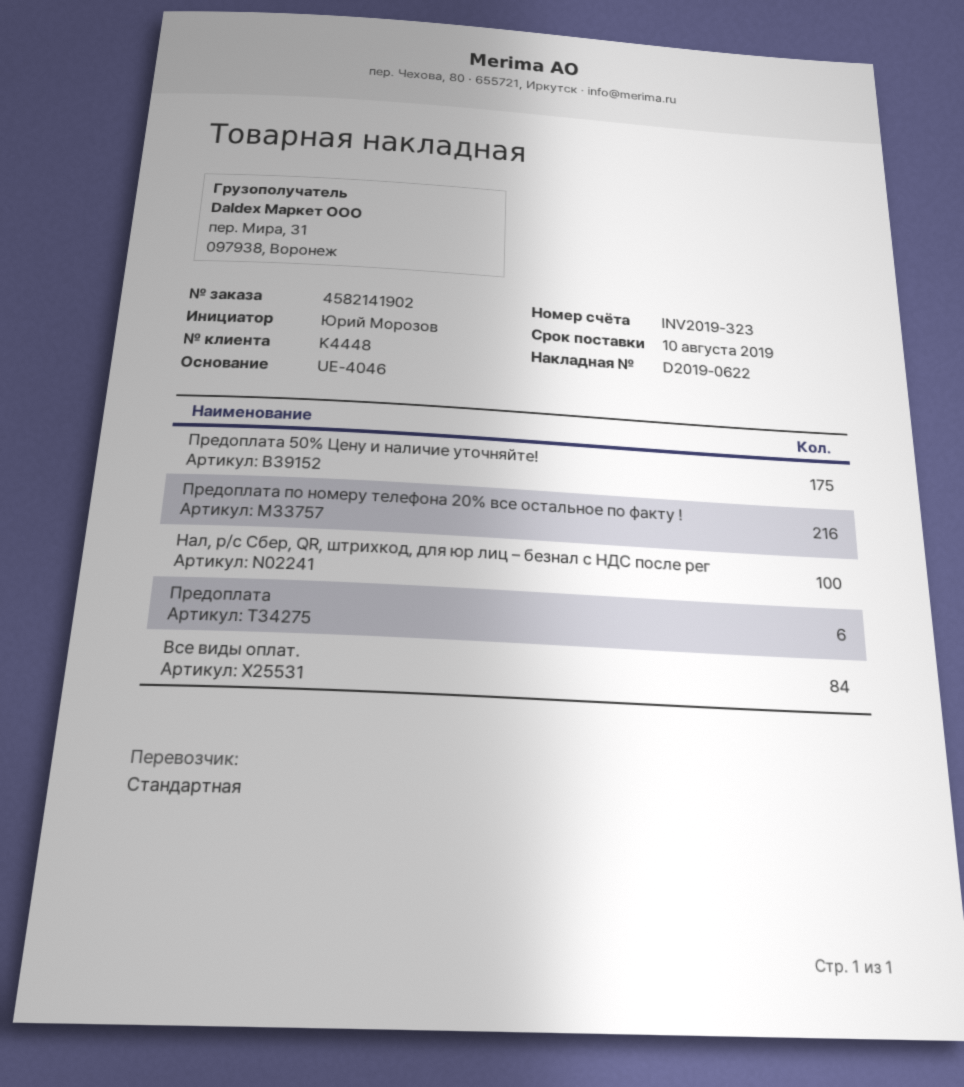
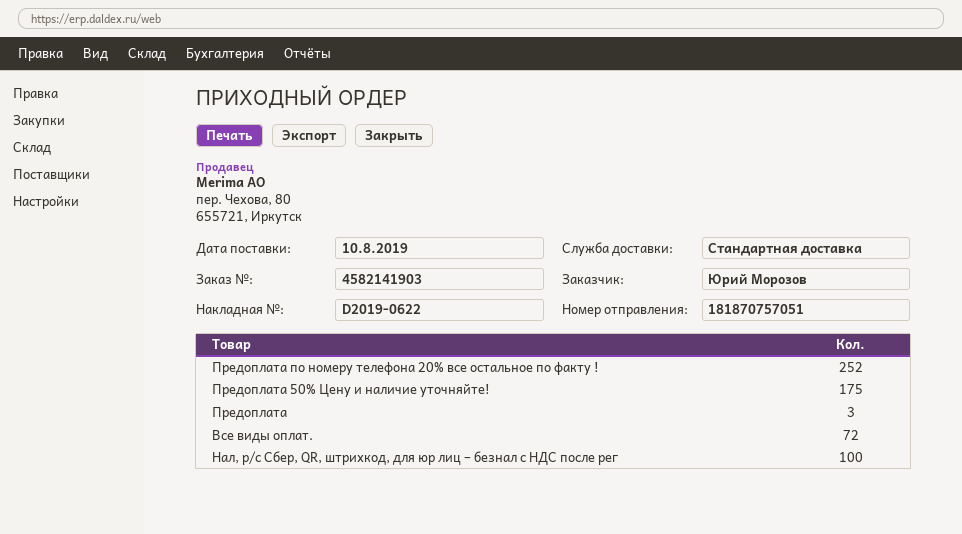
order number: 4582141902 -> 4582141903
Предоплата по номеру телефона 20% все остальное по факту !: 216 -> 252
Предоплата: 6 -> 3
Все виды оплат.: 84 -> 72

